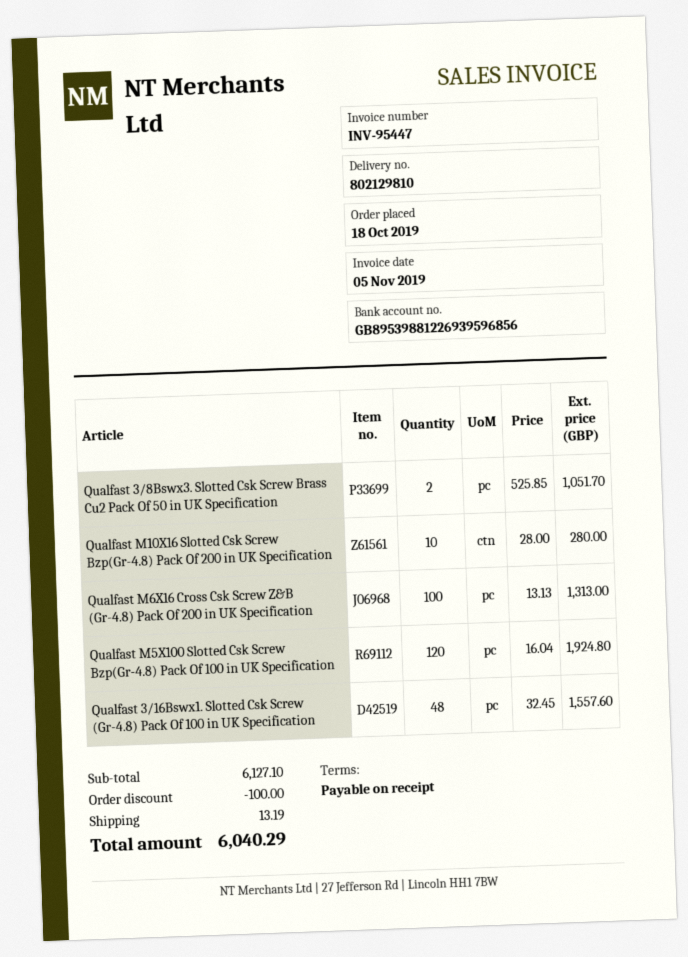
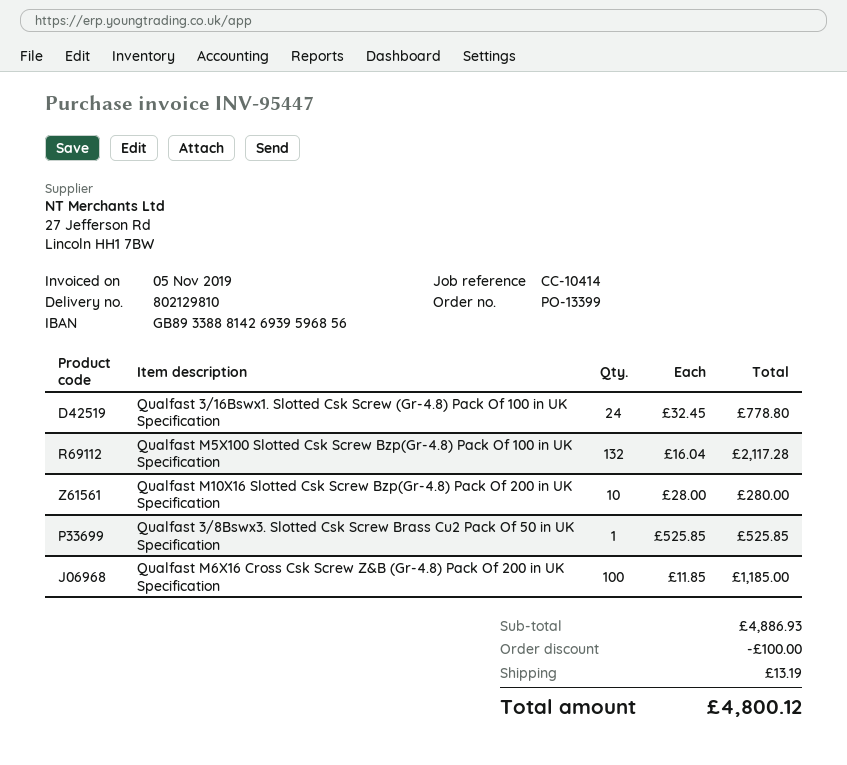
bank account: GB89539881226939596856 -> GB89338881426939596856
Qualfast 3/8Bswx3. Slotted Csk Screw Brass Cu2 Pack Of 50 in UK Specification: 2 x 525.85 = 1051.70 -> 1 x 525.85 = 525.85
Qualfast M6X16 Cross Csk Screw Z&B (Gr-4.8) Pack Of 200 in UK Specification: 100 x 13.13 = 1313.00 -> 100 x 11.85 = 1185.00
Qualfast M5X100 Slotted Csk Screw Bzp(Gr-4.8) Pack Of 100 in UK Specification: 120 x 16.04 = 1924.80 -> 132 x 16.04 = 2117.28
Qualfast 3/16Bswx1. Slotted Csk Screw (Gr-4.8) Pack Of 100 in UK Specification: 48 x 32.45 = 1557.60 -> 24 x 32.45 = 778.80
subtotal: 6127.10 -> 4886.93
total: 6040.29 -> 4800.12

